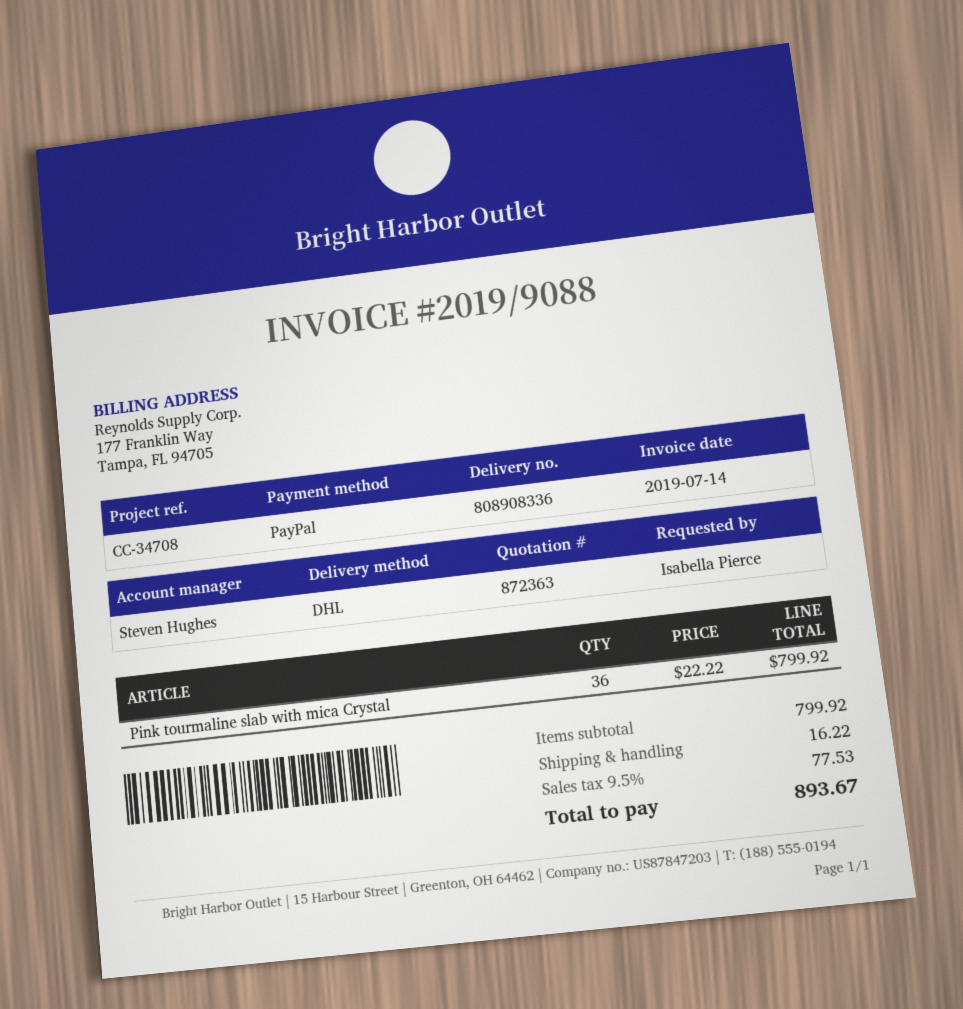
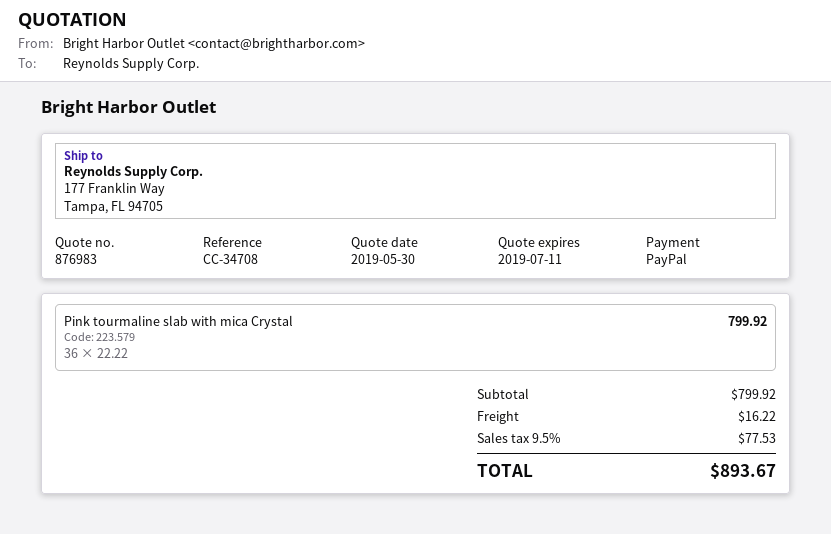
quote number: 872363 -> 876983

